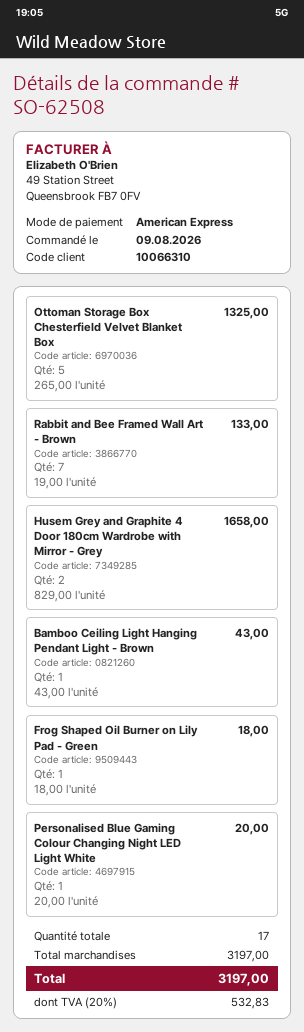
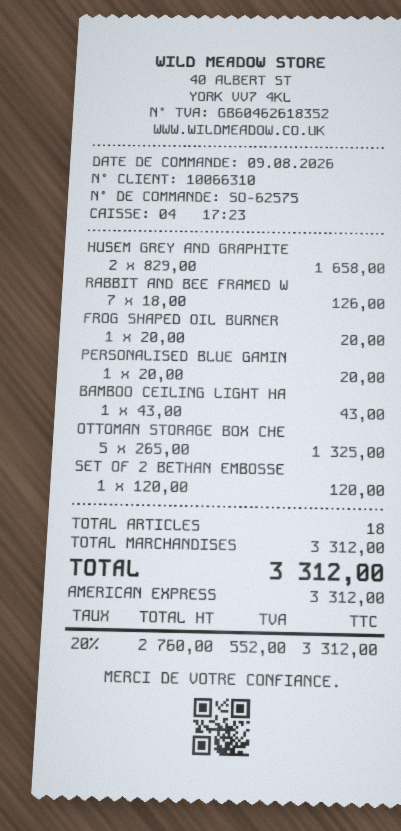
order number: SO-62508 -> SO-62575
Rabbit and Bee Framed Wall Art - Brown: 7 x 19.00 = 133.00 -> 7 x 18.00 = 126.00
Frog Shaped Oil Burner on Lily Pad - Green: 1 x 18.00 = 18.00 -> 1 x 20.00 = 20.00
SET OF 2 BETHAN EMBOSSE: none -> 1 x 120.00 = 120.00
total quantity: 17 -> 18
subtotal: 3197.00 -> 3312.00
tax: 20% = 532.83 -> 20% = 552.00
total: 3197.00 -> 3312.00

